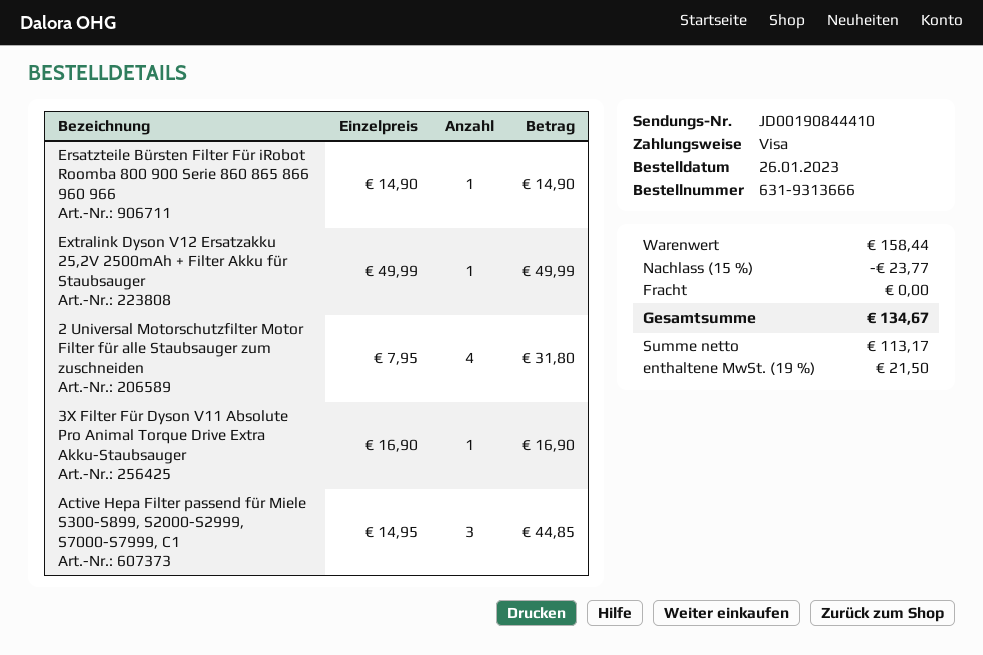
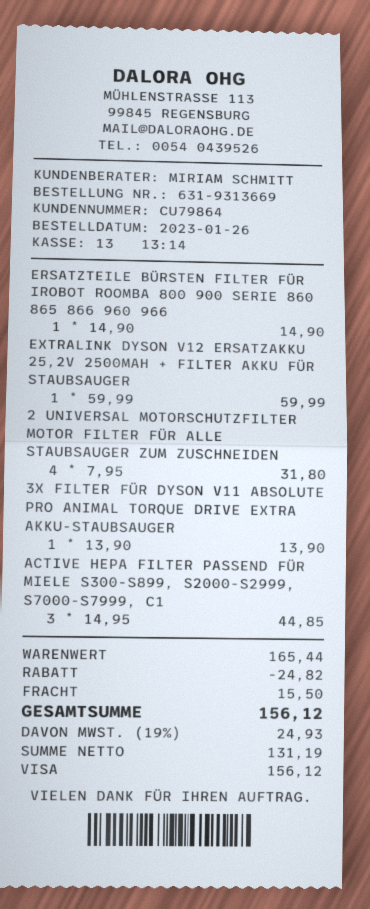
order number: 631-9313666 -> 631-9313669
Extralink Dyson V12 Ersatzakku 25,2V 2500mAh + Filter Akku für Staubsauger: 1 x 49.99 = 49.99 -> 1 x 59.99 = 59.99
3X Filter Für Dyson V11 Absolute Pro Animal Torque Drive Extra Akku-Staubsauger: 1 x 16.90 = 16.90 -> 1 x 13.90 = 13.90
subtotal: 158.44 -> 165.44
discount: 23.77 -> 24.82
shipping: 0.00 -> 15.50
net: 113.17 -> 131.19
tax: 19% = 21.50 -> 19% = 24.93
total: 134.67 -> 156.12

